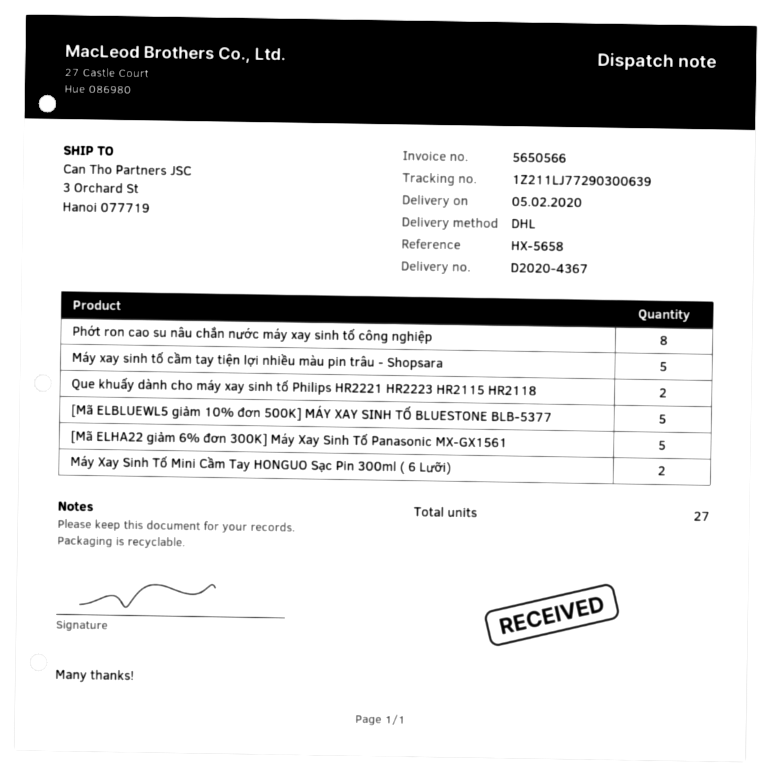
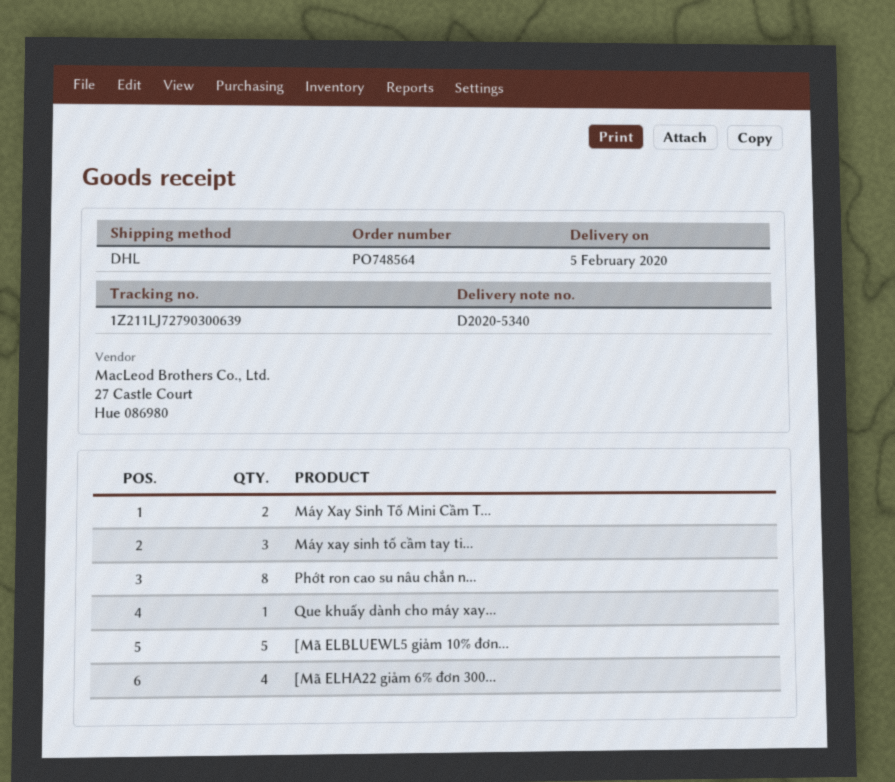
delivery note number: D2020-4367 -> D2020-5340
tracking number: 1Z211LJ77290300639 -> 1Z211LJ72790300639
Máy xay sinh tố cầm tay tiện lợi nhiều màu pin trâu - Shopsara: 5 -> 3
Que khuấy dành cho máy xay sinh tố Philips HR2221 HR2223 HR2115 HR2118: 2 -> 1
[Mã ELHA22 giảm 6% đơn 300K] Máy Xay Sinh Tố Panasonic MX-GX1561: 5 -> 4

